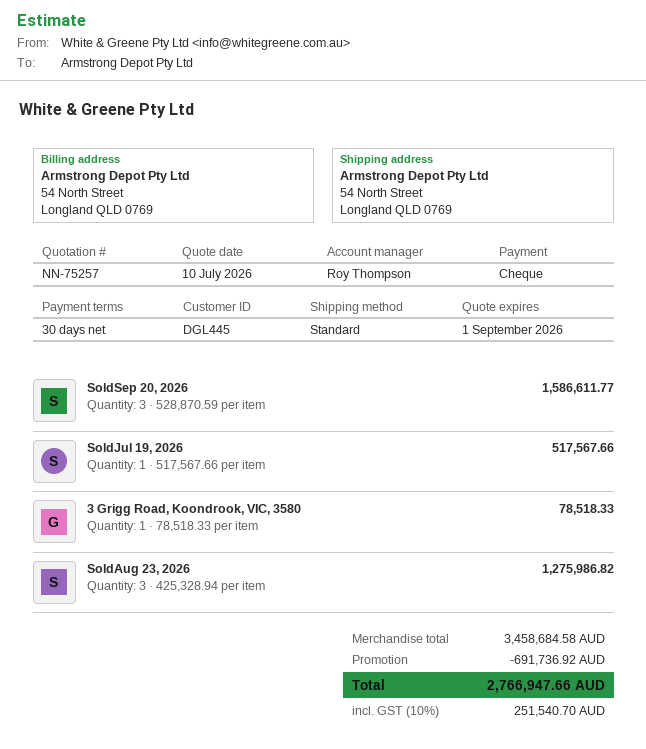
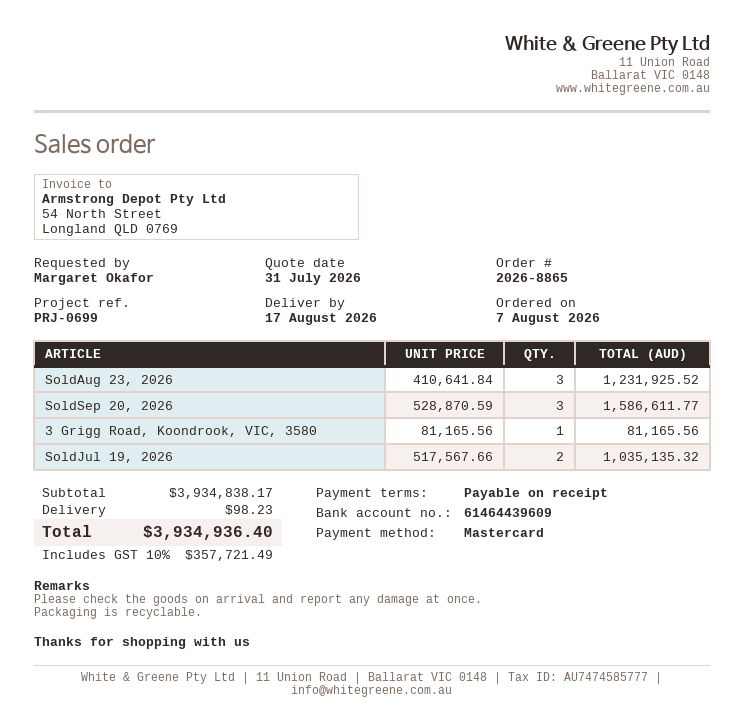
quote date: 2026-07-10 -> 2026-07-31
payment terms: 30 days -> on receipt
payment method: cheque -> Mastercard
SoldJul 19, 2026: 1 x 517567.66 = 517567.66 -> 2 x 517567.66 = 1035135.32
3 Grigg Road, Koondrook, VIC, 3580: 1 x 78518.33 = 78518.33 -> 1 x 81165.56 = 81165.56
SoldAug 23, 2026: 3 x 425328.94 = 1275986.82 -> 3 x 410641.84 = 1231925.52
subtotal: 3458684.58 -> 3934838.17
discount: 691736.92 -> none
shipping: none -> 98.23
tax: 10% = 251540.70 -> 10% = 357721.49
total: 2766947.66 -> 3934936.40

